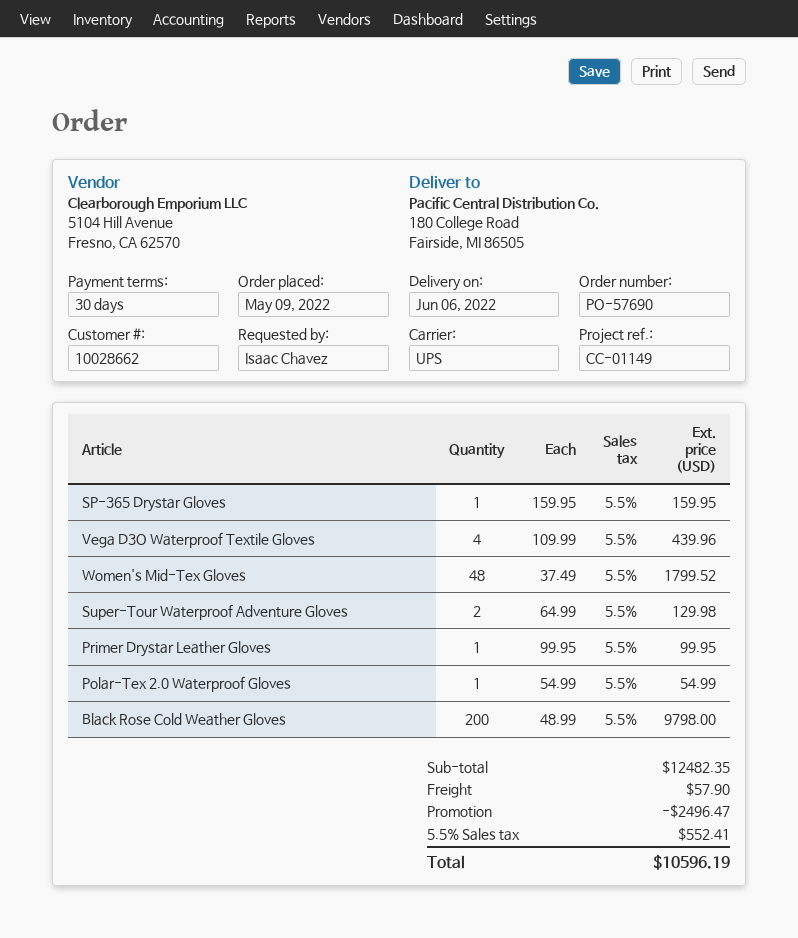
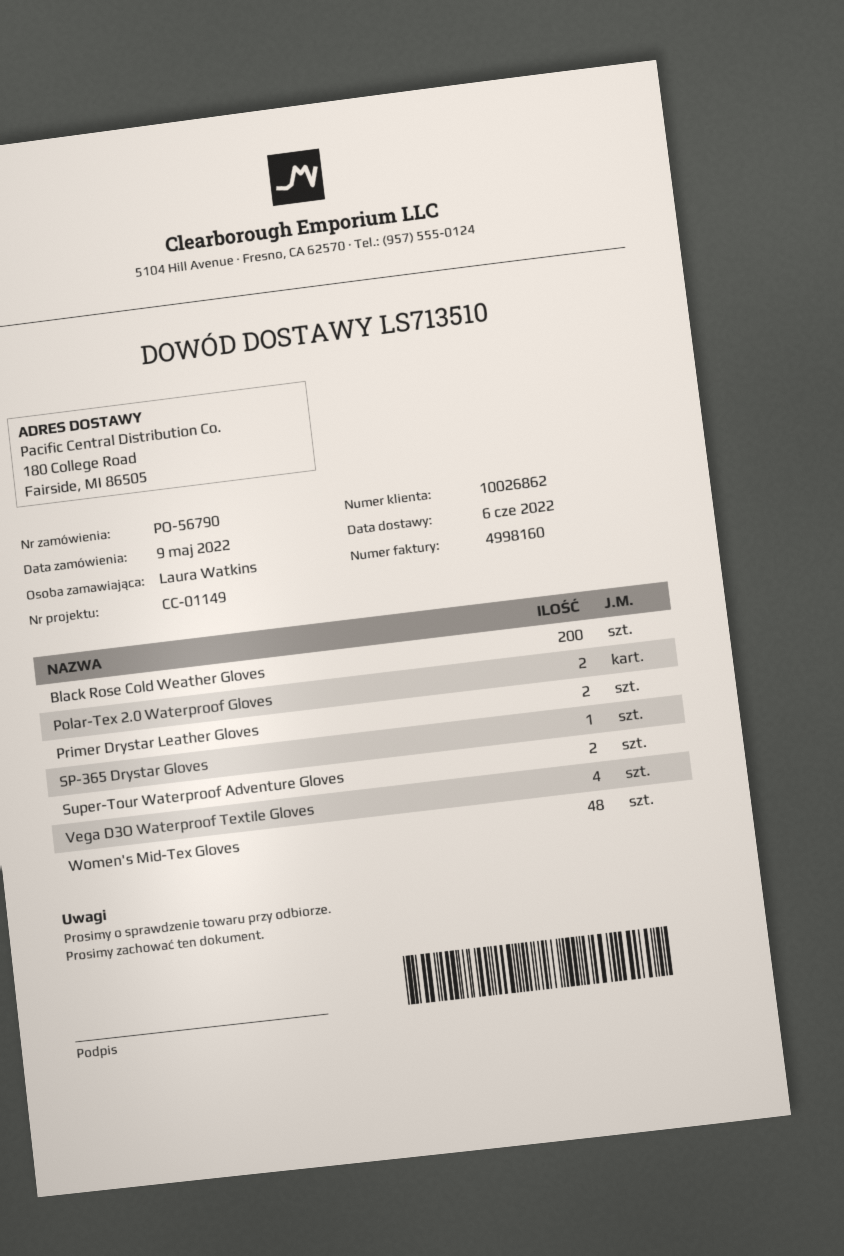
order number: PO-57690 -> PO-56790
customer number: 10028662 -> 10026862
ordered by: Isaac Chavez -> Laura Watkins
Primer Drystar Leather Gloves: 1 -> 2
Polar-Tex 2.0 Waterproof Gloves: 1 -> 2

